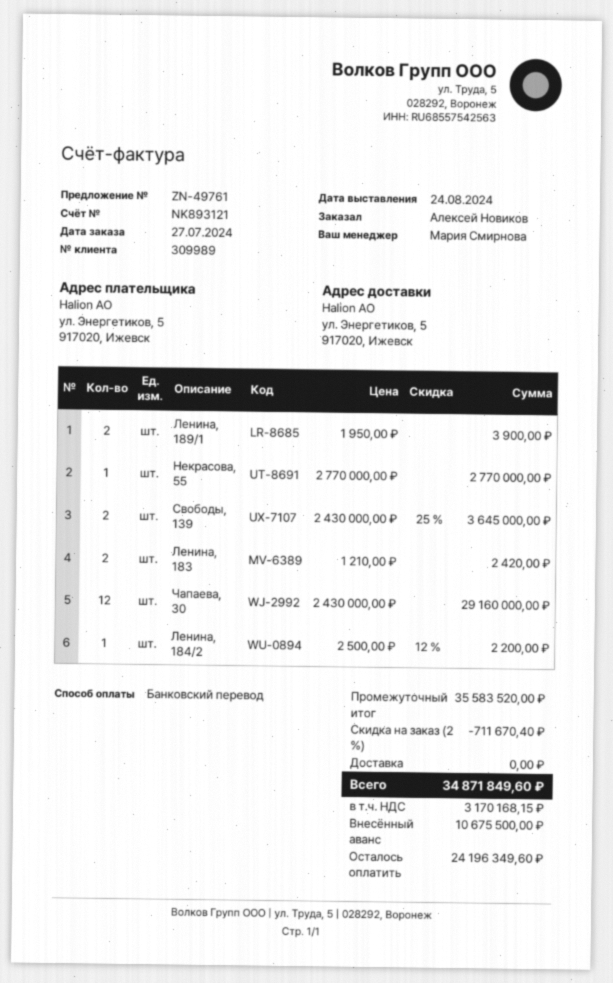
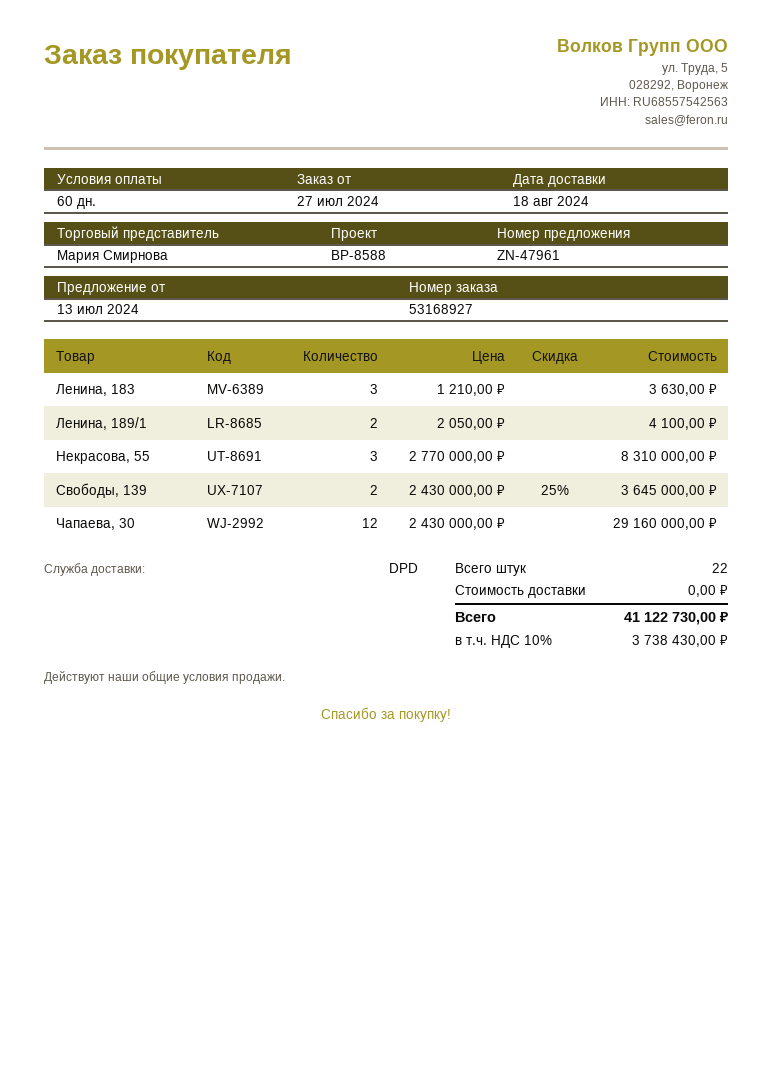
quote number: ZN-49761 -> ZN-47961
Ленина, 189/1: 2 x 1950.00 = 3900.00 -> 2 x 2050.00 = 4100.00
Некрасова, 55: 1 x 2770000.00 = 2770000.00 -> 3 x 2770000.00 = 8310000.00
Ленина, 183: 2 x 1210.00 = 2420.00 -> 3 x 1210.00 = 3630.00
Ленина, 184/2: 1 x 2500.00 - 12% = 2200.00 -> none
discount: 2% = 711670.40 -> none
tax: 3170168.15 -> 3738430.00
total: 34871849.60 -> 41122730.00

